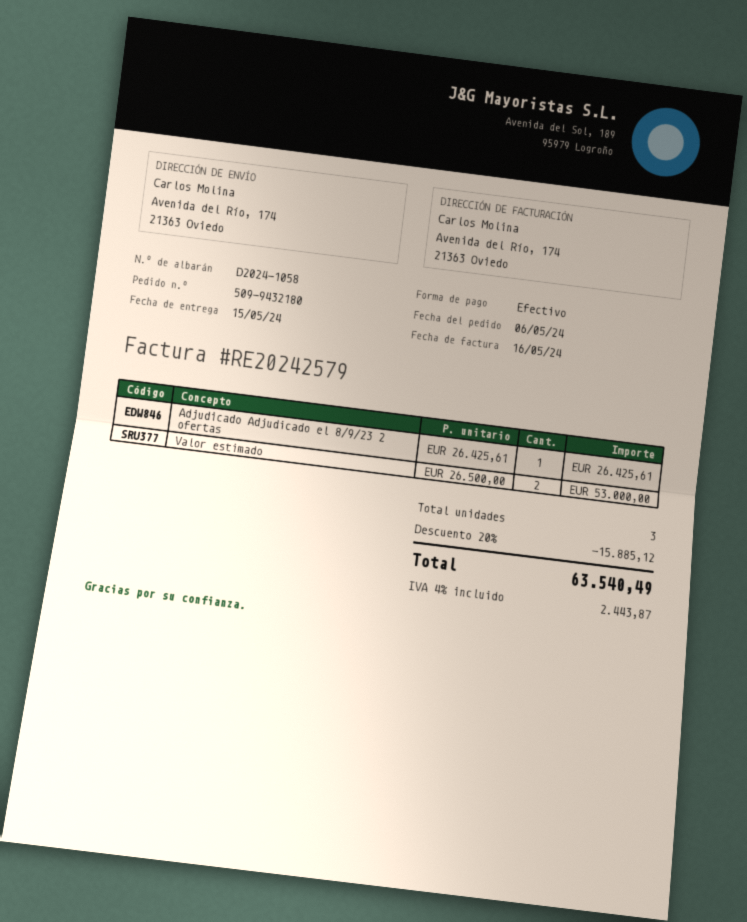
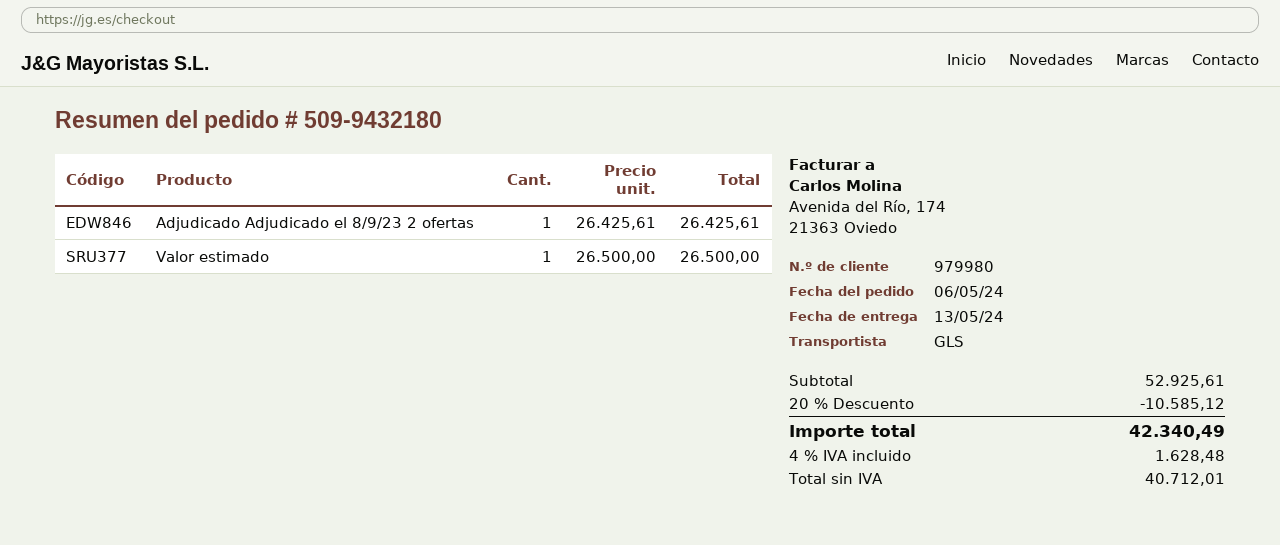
delivery date: 2024-05-15 -> 2024-05-13
Valor estimado: 2 x 26500.00 = 53000.00 -> 1 x 26500.00 = 26500.00
discount: 20% = 15885.12 -> 20% = 10585.12
tax: 4% = 2443.87 -> 4% = 1628.48
total: 63540.49 -> 42340.49

